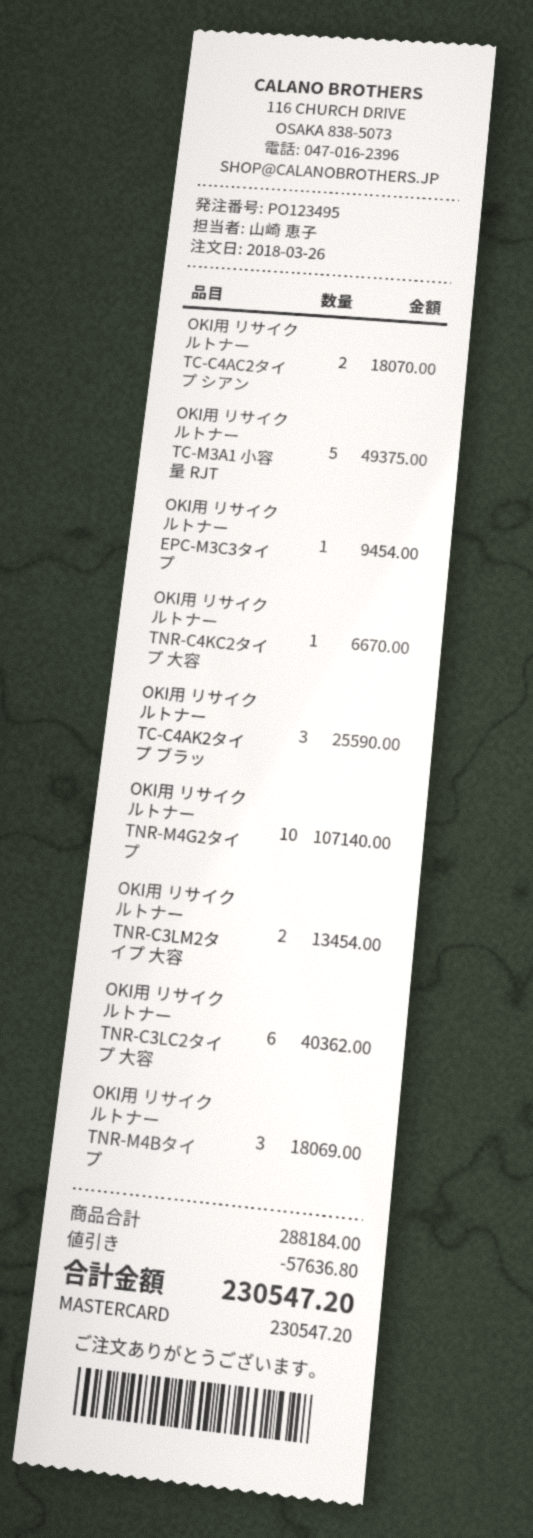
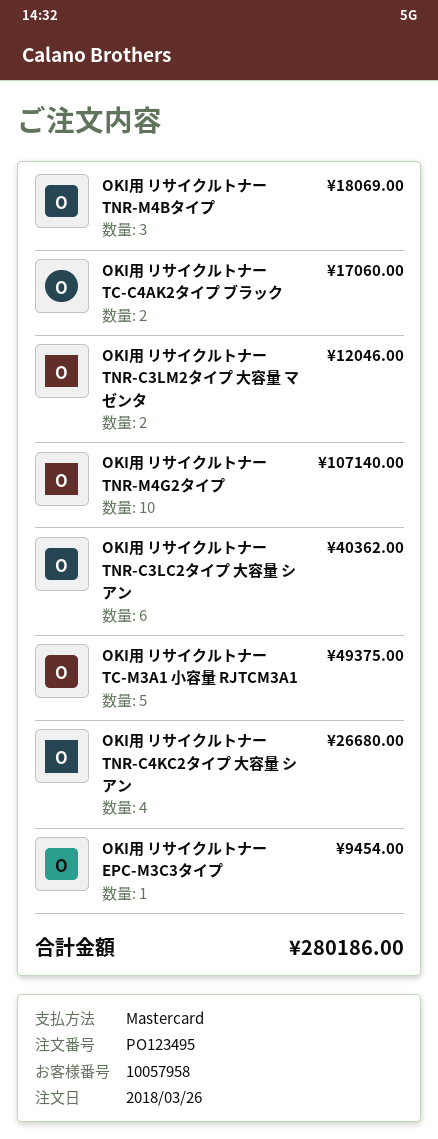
OKI用 リサイクルトナー TC-C4AC2タイプ シアン: 2 for 18070.00 -> none
OKI用 リサイクルトナー TNR-C4KC2タイプ 大容: 1 for 6670.00 -> 4 for 26680.00
OKI用 リサイクルトナー TC-C4AK2タイプ ブラッ: 3 for 25590.00 -> 2 for 17060.00
OKI用 リサイクルトナー TNR-C3LM2タイプ 大容: 2 for 13454.00 -> 2 for 12046.00
discount: 57636.80 -> none
total: 230547.20 -> 280186.00

